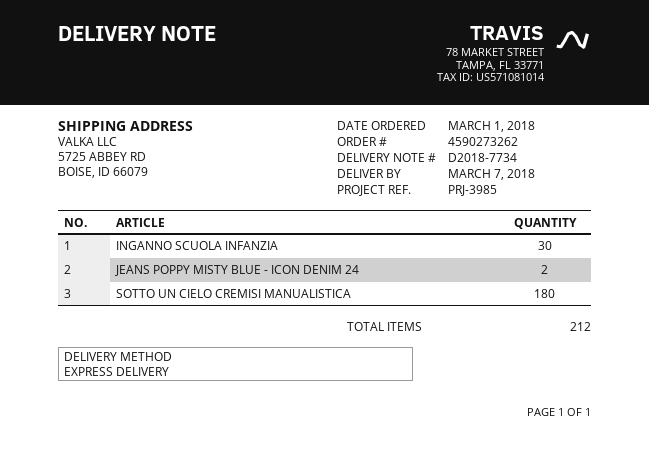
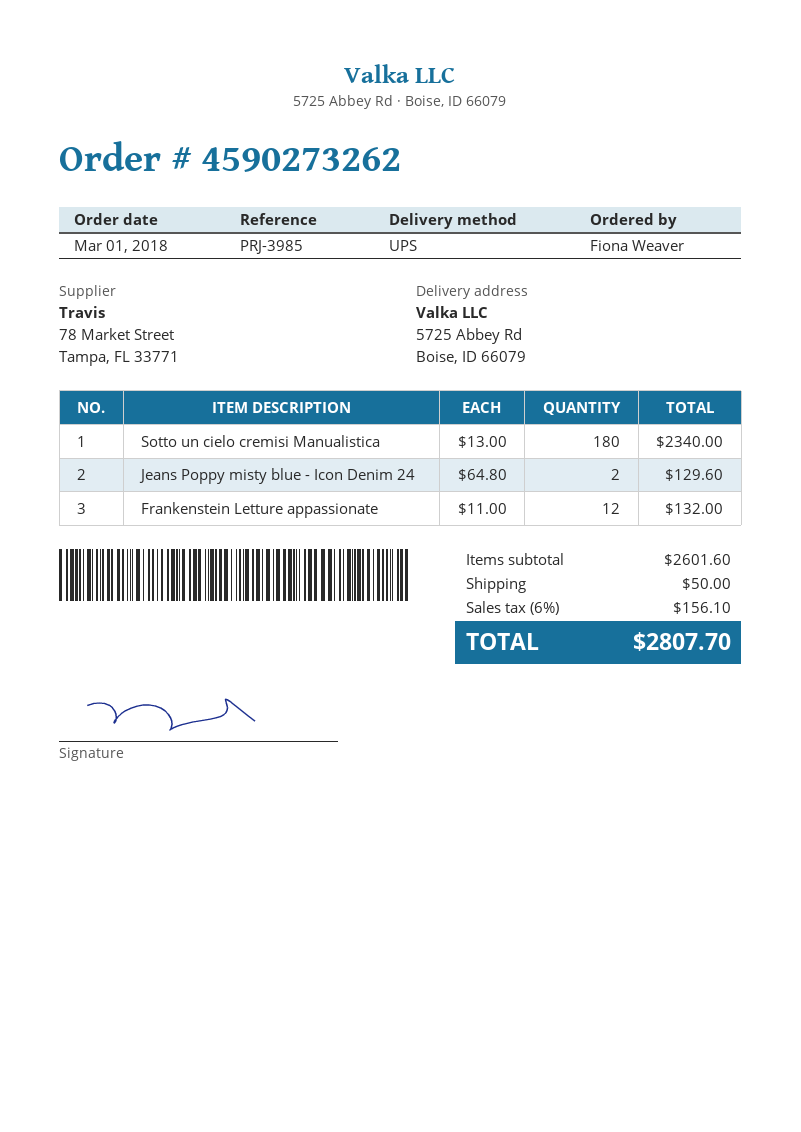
shipping method: express -> UPS
INGANNO SCUOLA INFANZIA: 30 -> none
Frankenstein Letture appassionate: none -> 12

